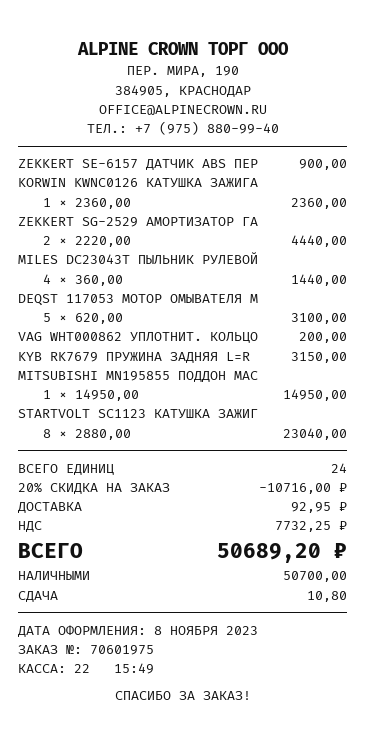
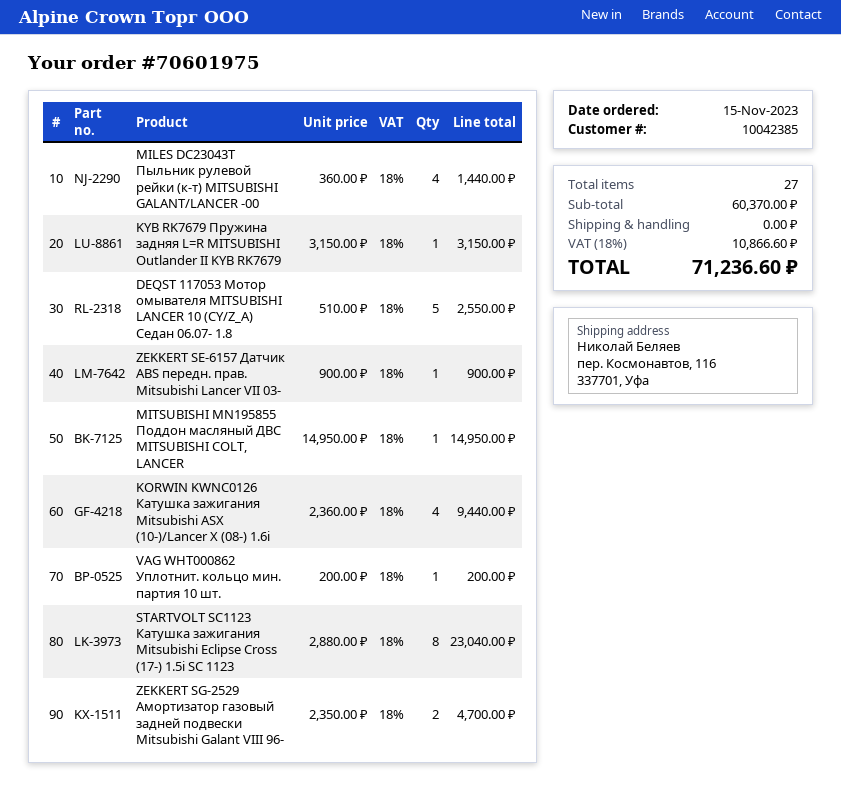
order date: 2023-11-08 -> 2023-11-15
KORWIN KWNC0126 КАТУШКА ЗАЖИГА: 1 x 2360.00 = 2360.00 -> 4 x 2360.00 = 9440.00
ZEKKERT SG-2529 АМОРТИЗАТОР ГА: 2 x 2220.00 = 4440.00 -> 2 x 2350.00 = 4700.00
DEQST 117053 МОТОР ОМЫВАТЕЛЯ M: 5 x 620.00 = 3100.00 -> 5 x 510.00 = 2550.00
total quantity: 24 -> 27
discount: 20% = 10716.00 -> none
shipping: 92.95 -> 0.00
tax: 7732.25 -> 10866.60
total: 50689.20 -> 71236.60

